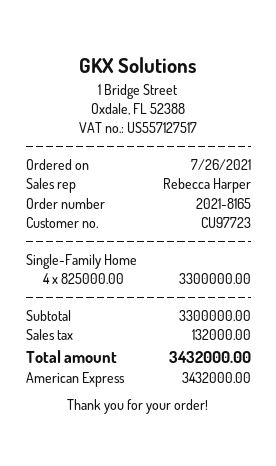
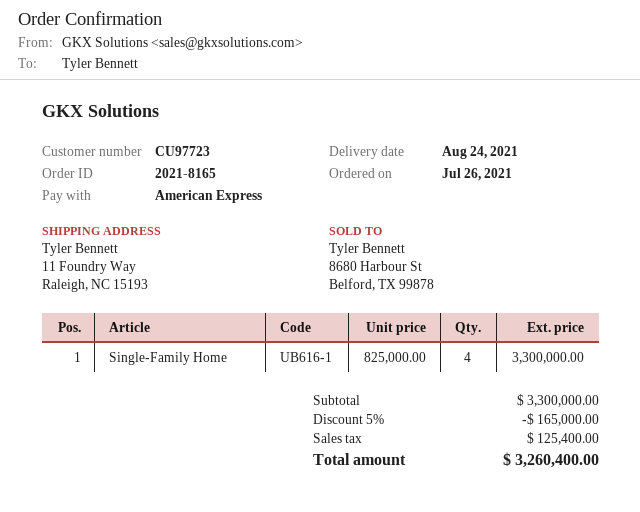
discount: none -> 5% = 165000.00
tax: 132000.00 -> 125400.00
total: 3432000.00 -> 3260400.00

